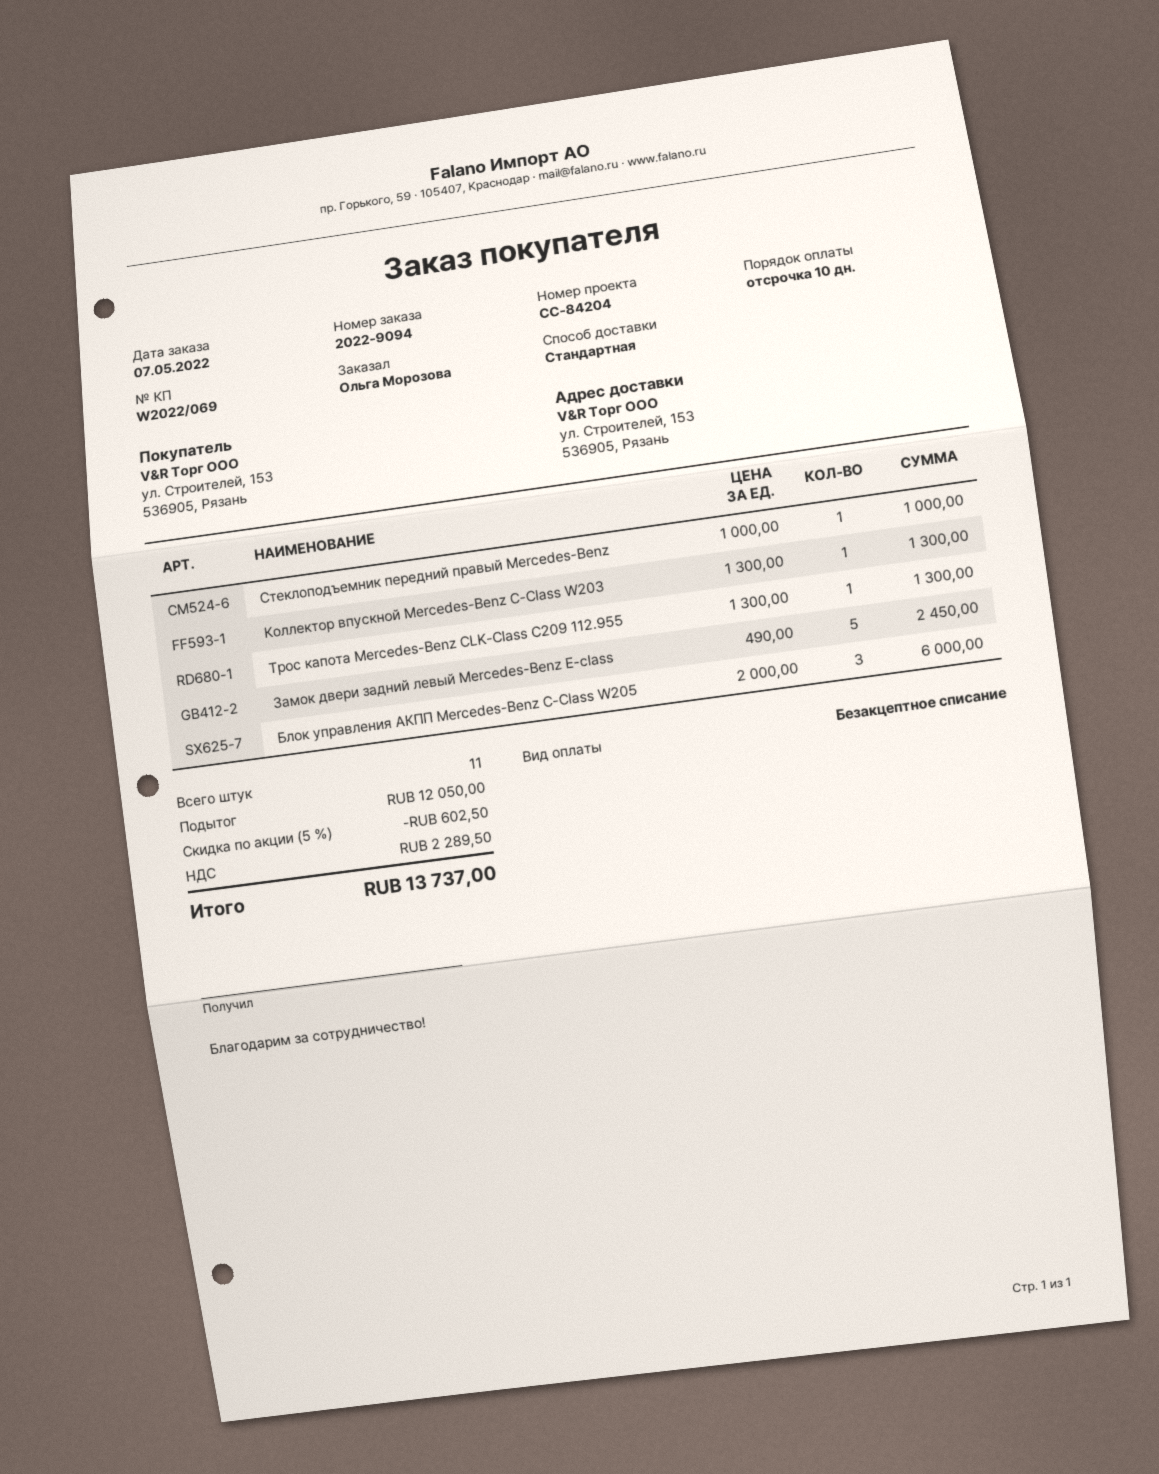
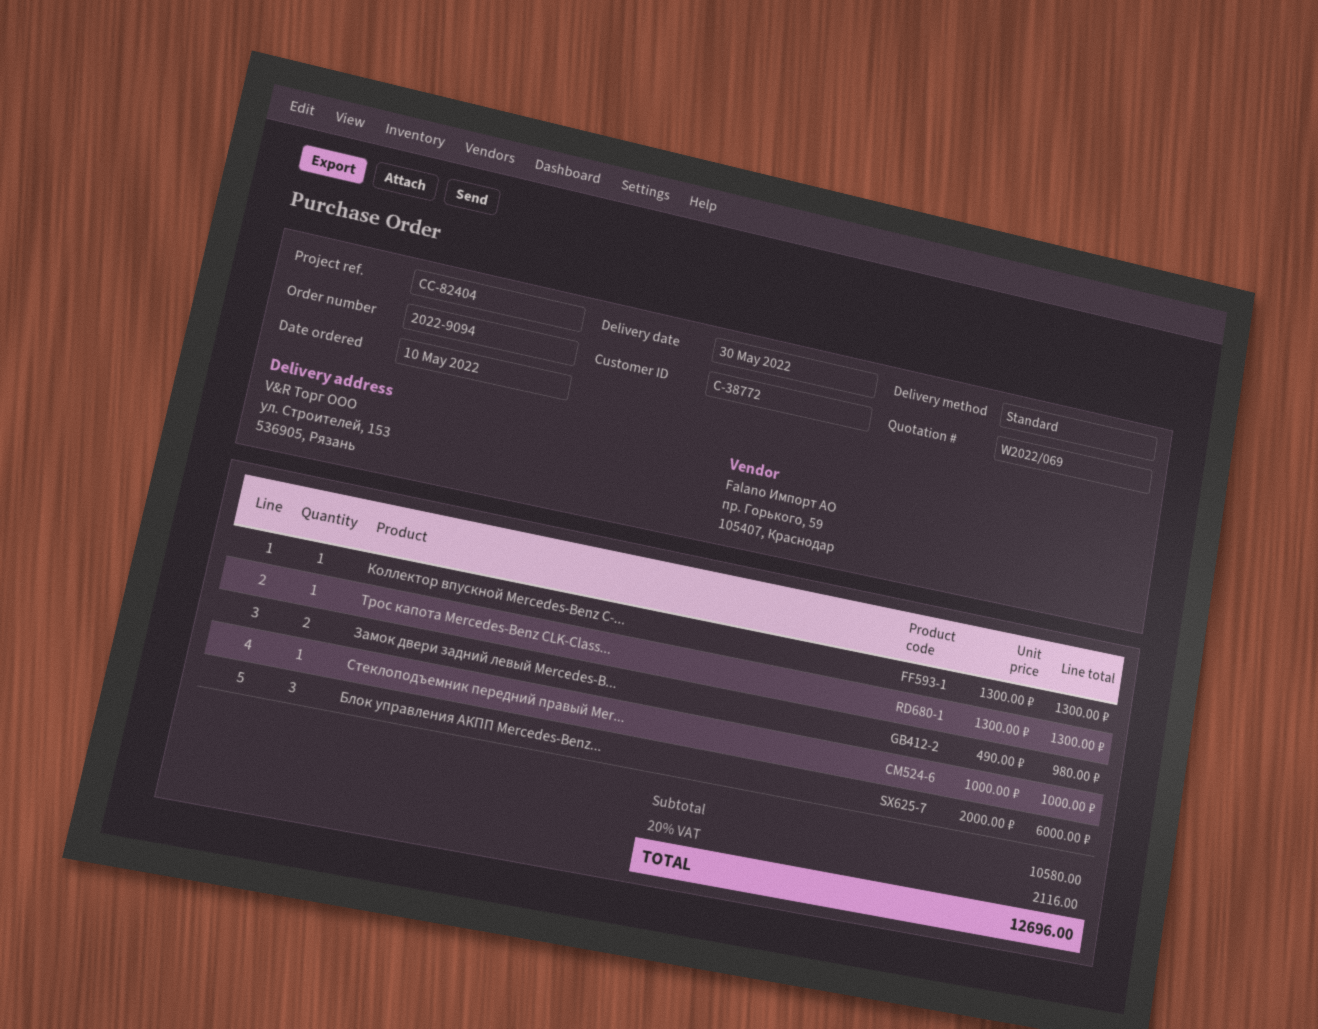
order date: 2022-05-07 -> 2022-05-10
reference: CC-84204 -> CC-82404
Замок двери задний левый Mercedes-Benz E-class: 5 x 490.00 = 2450.00 -> 2 x 490.00 = 980.00
subtotal: 12050.00 -> 10580.00
discount: 5% = 602.50 -> none
tax: 2289.50 -> 2116.00
total: 13737.00 -> 12696.00

